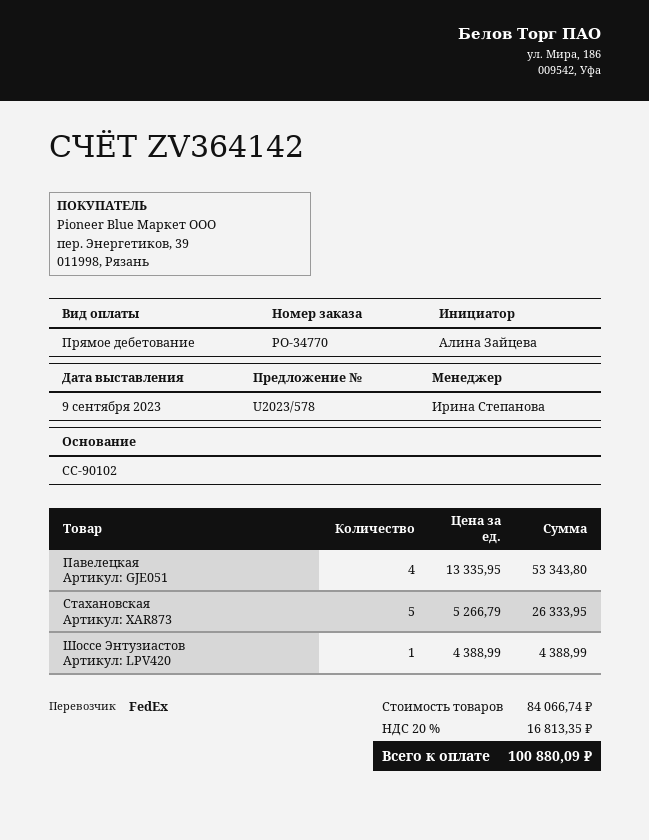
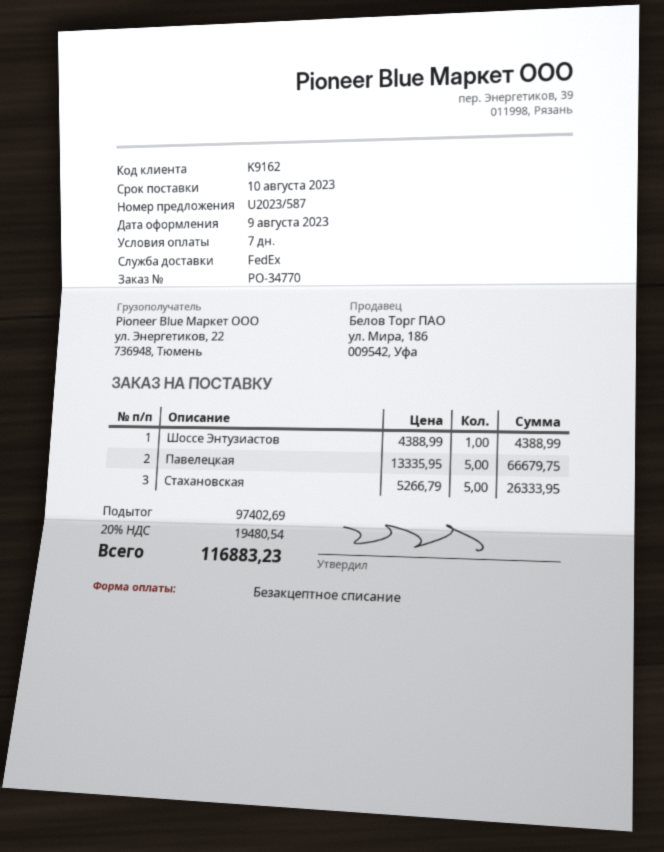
quote number: U2023/578 -> U2023/587
Павелецкая: 4 x 13335.95 = 53343.80 -> 5 x 13335.95 = 66679.75
subtotal: 84066.74 -> 97402.69
tax: 20% = 16813.35 -> 20% = 19480.54
total: 100880.09 -> 116883.23

